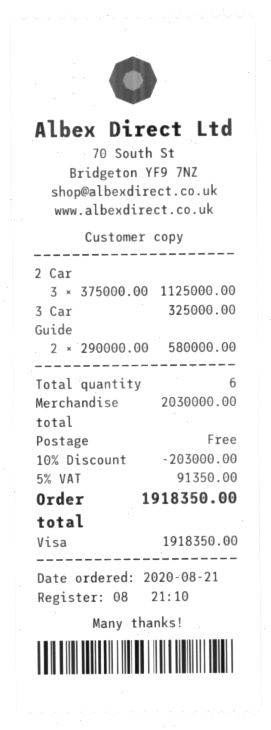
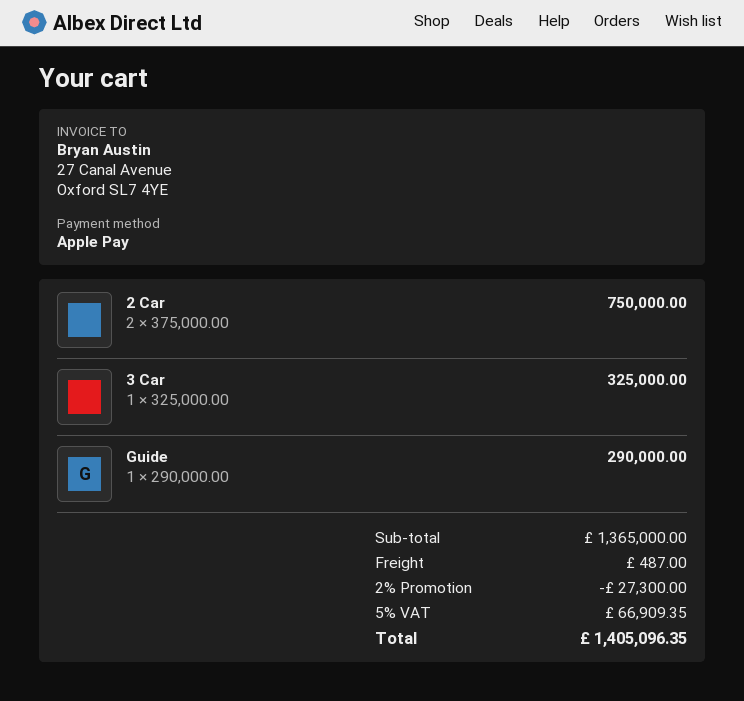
payment method: Visa -> Apple Pay
2 Car: 3 x 375000.00 = 1125000.00 -> 2 x 375000.00 = 750000.00
Guide: 2 x 290000.00 = 580000.00 -> 1 x 290000.00 = 290000.00
subtotal: 2030000.00 -> 1365000.00
discount: 10% = 203000.00 -> 2% = 27300.00
shipping: 0.00 -> 487.00
tax: 5% = 91350.00 -> 5% = 66909.35
total: 1918350.00 -> 1405096.35

